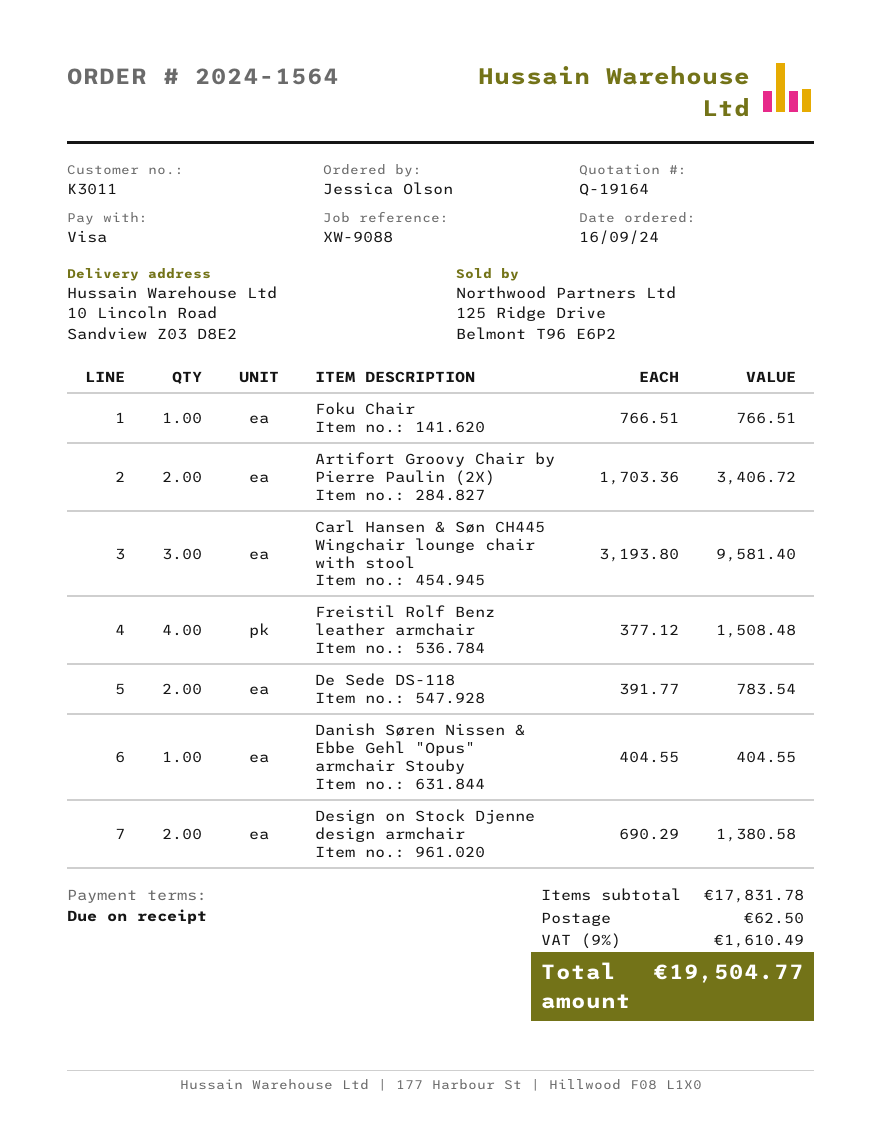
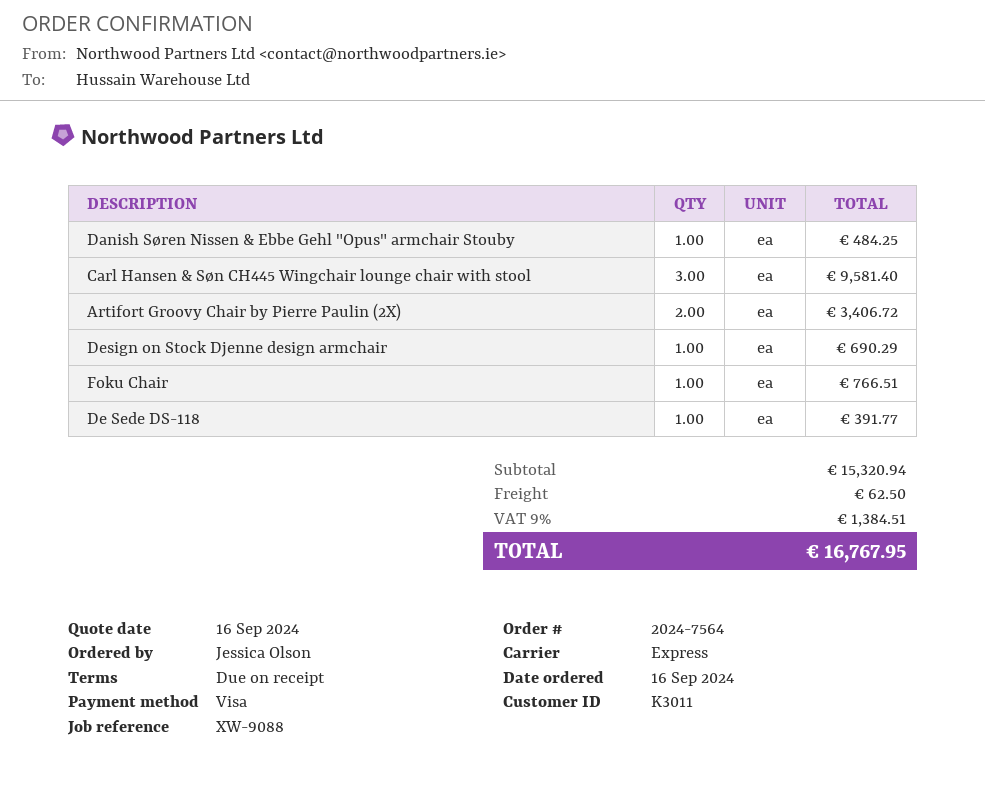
order number: 2024-1564 -> 2024-7564
Freistil Rolf Benz leather armchair: 4 for 1508.48 -> none
De Sede DS-118: 2 for 783.54 -> 1 for 391.77
Danish Søren Nissen & Ebbe Gehl "Opus" armchair Stouby: 1 for 404.55 -> 1 for 484.25
Design on Stock Djenne design armchair: 2 for 1380.58 -> 1 for 690.29
subtotal: 17831.78 -> 15320.94
tax: 9% = 1610.49 -> 9% = 1384.51
total: 19504.77 -> 16767.95

